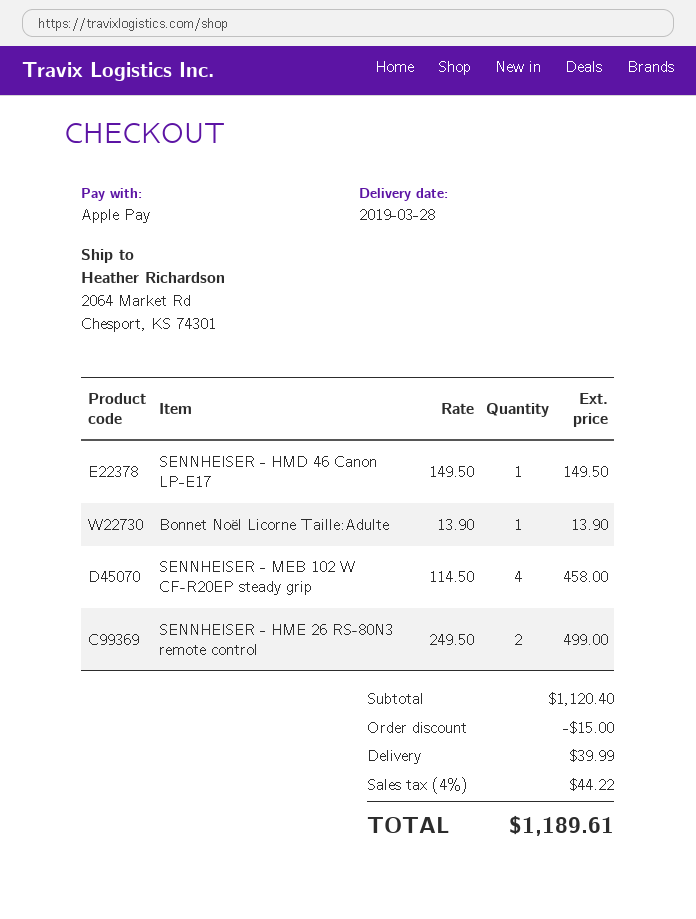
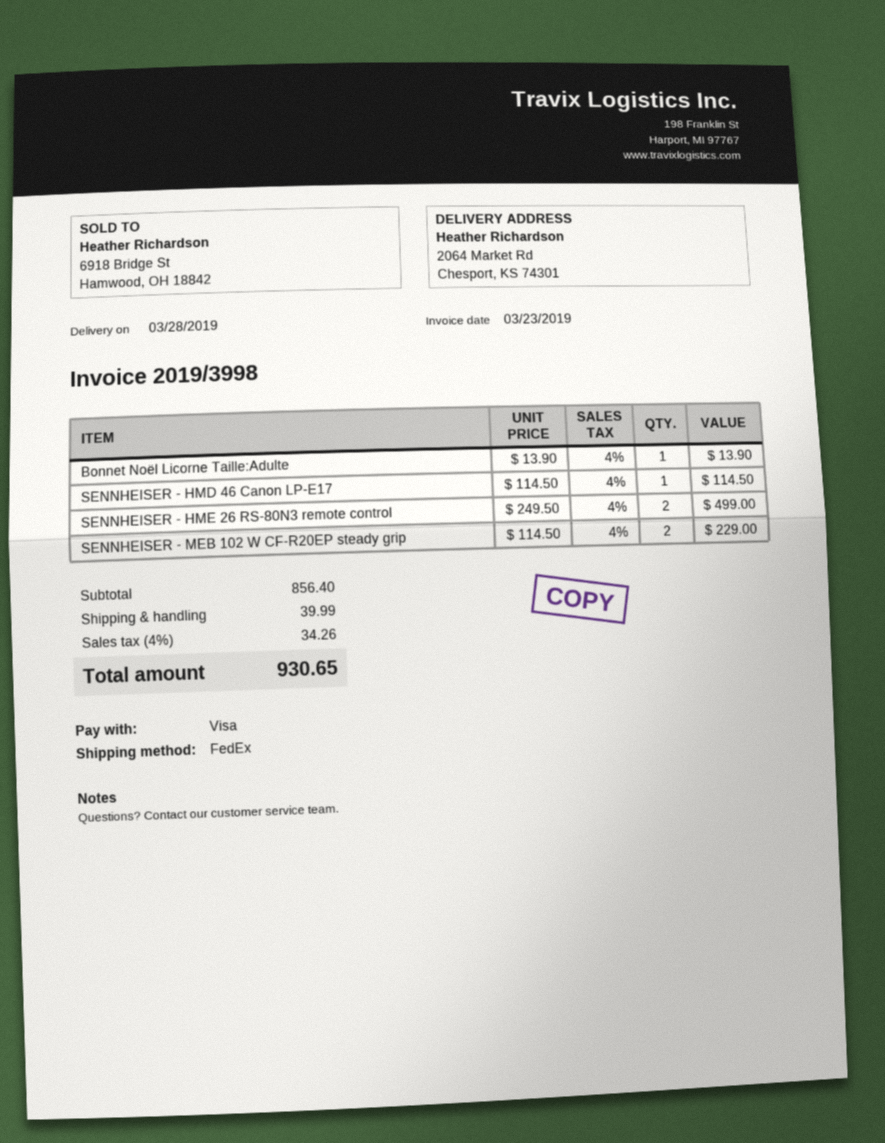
payment method: Apple Pay -> Visa
SENNHEISER - HMD 46 Canon LP-E17: 1 x 149.50 = 149.50 -> 1 x 114.50 = 114.50
SENNHEISER - MEB 102 W CF‑R20EP steady grip: 4 x 114.50 = 458.00 -> 2 x 114.50 = 229.00
subtotal: 1120.40 -> 856.40
discount: 15.00 -> none
tax: 4% = 44.22 -> 4% = 34.26
total: 1189.61 -> 930.65

